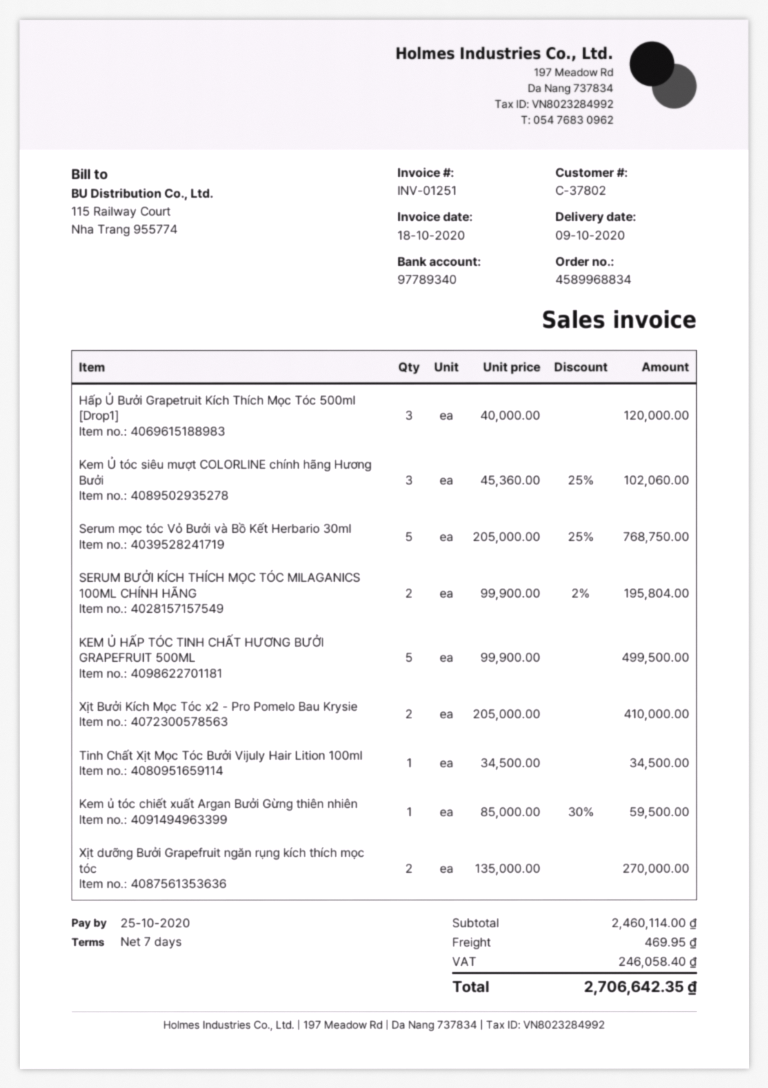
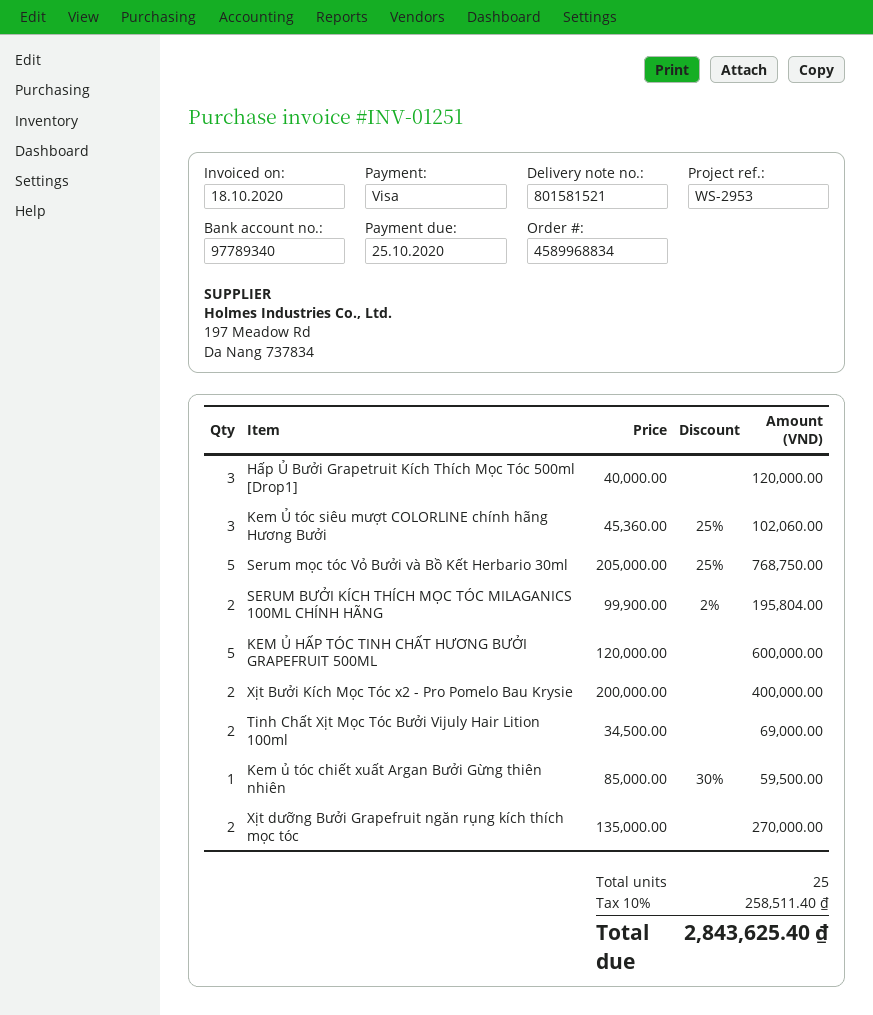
KEM Ủ HẤP TÓC TINH CHẤT HƯƠNG BƯỞI GRAPEFRUIT 500ML: 5 x 99900.00 = 499500.00 -> 5 x 120000.00 = 600000.00
Xịt Bưởi Kích Mọc Tóc x2 - Pro Pomelo Bau Krysie: 2 x 205000.00 = 410000.00 -> 2 x 200000.00 = 400000.00
Tinh Chất Xịt Mọc Tóc Bưởi Vijuly Hair Lition 100ml: 1 x 34500.00 = 34500.00 -> 2 x 34500.00 = 69000.00
shipping: 469.95 -> none
tax: 246058.40 -> 258511.40
total: 2706642.35 -> 2843625.40

